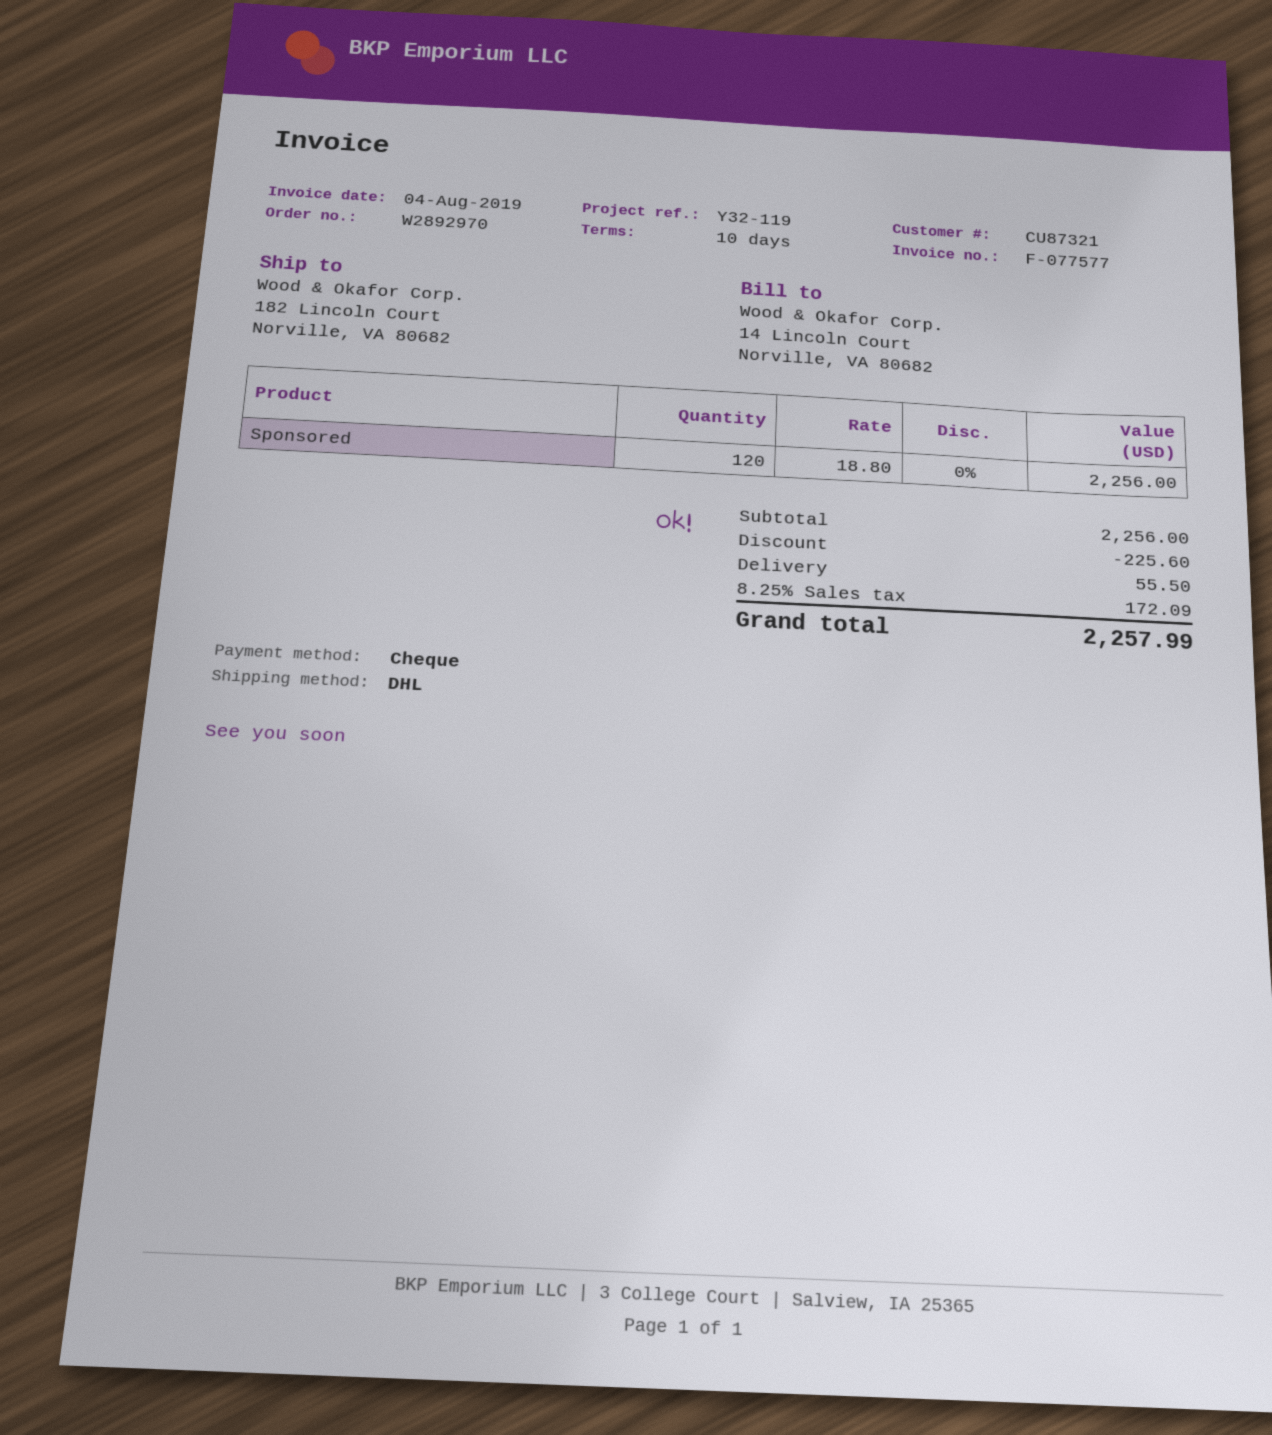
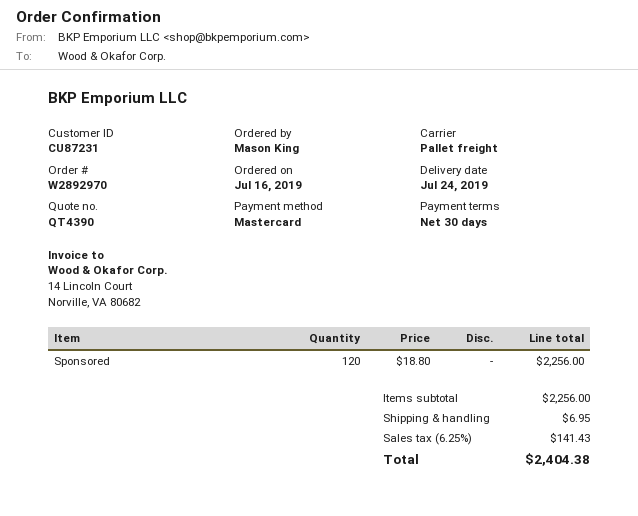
payment terms: 10 days -> 30 days
customer number: CU87321 -> CU87231
payment method: cheque -> Mastercard
shipping method: DHL -> pallet freight
discount: 225.60 -> none
shipping: 55.50 -> 6.95
tax: 8.25% = 172.09 -> 6.25% = 141.43
total: 2257.99 -> 2404.38

